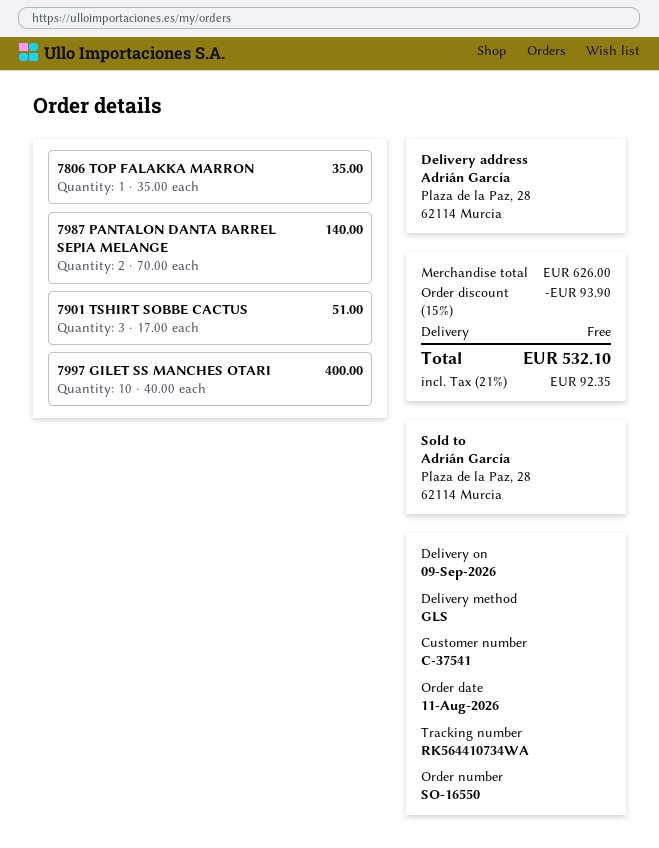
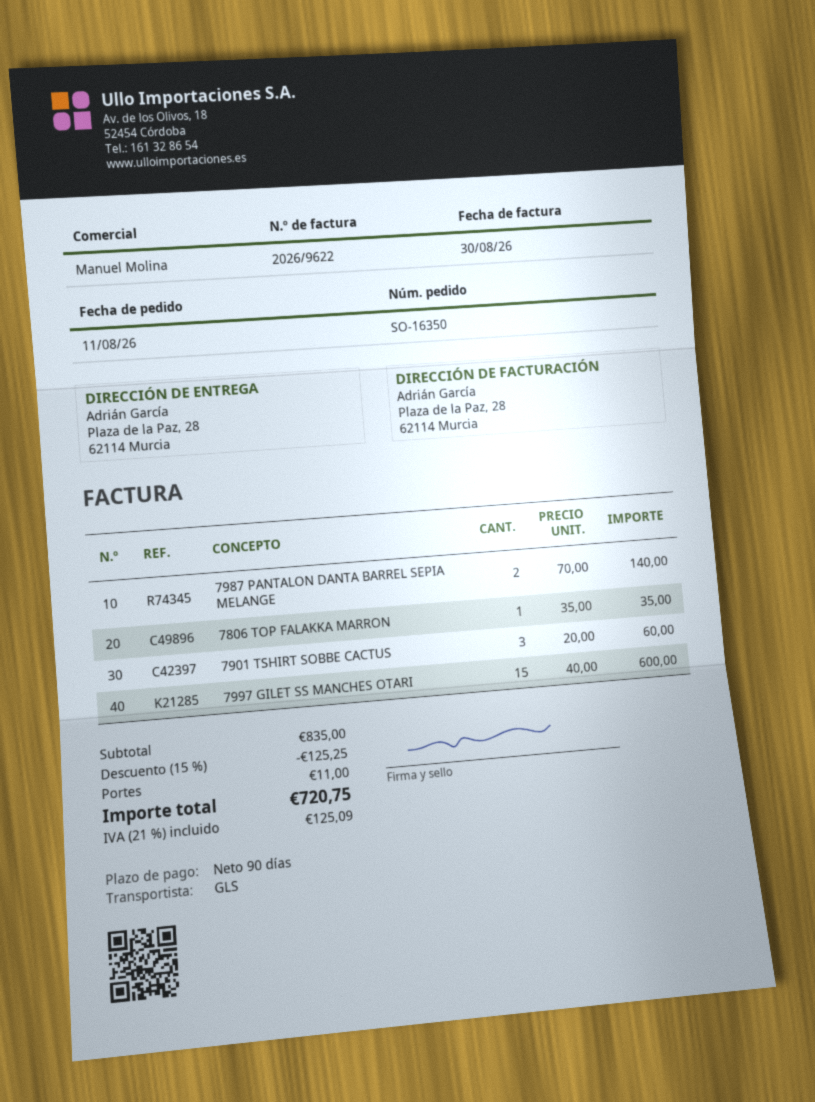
order number: SO-16550 -> SO-16350
7901 TSHIRT SOBBE CACTUS: 3 x 17.00 = 51.00 -> 3 x 20.00 = 60.00
7997 GILET SS MANCHES OTARI: 10 x 40.00 = 400.00 -> 15 x 40.00 = 600.00
subtotal: 626.00 -> 835.00
discount: 15% = 93.90 -> 15% = 125.25
shipping: 0.00 -> 11.00
tax: 21% = 92.35 -> 21% = 125.09
total: 532.10 -> 720.75

